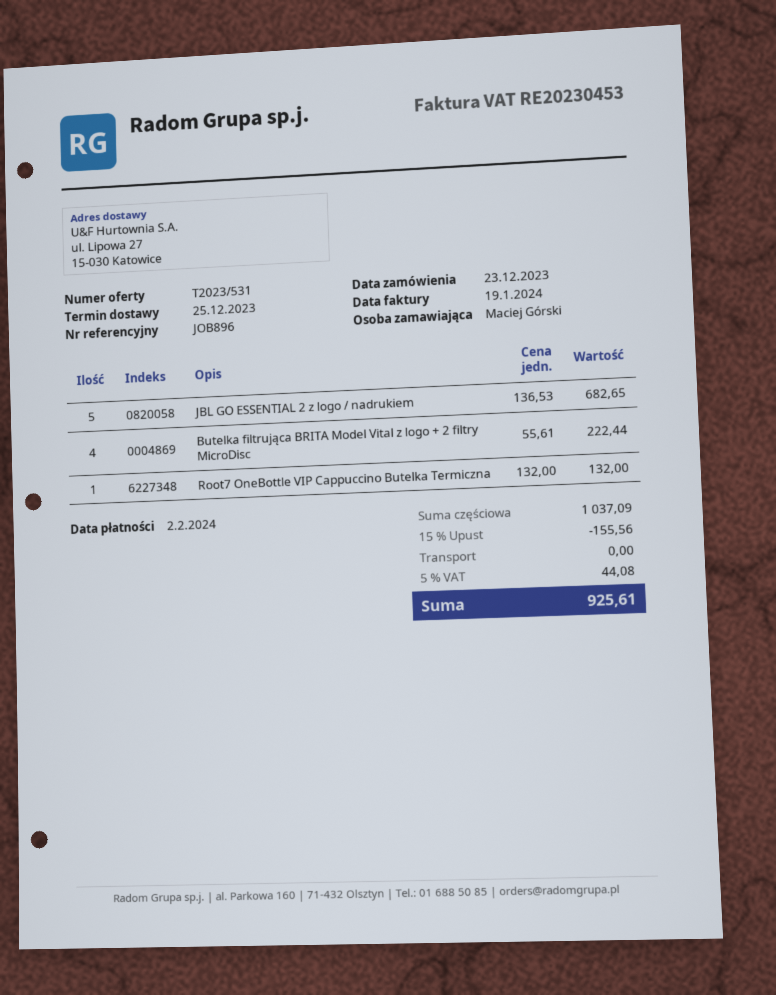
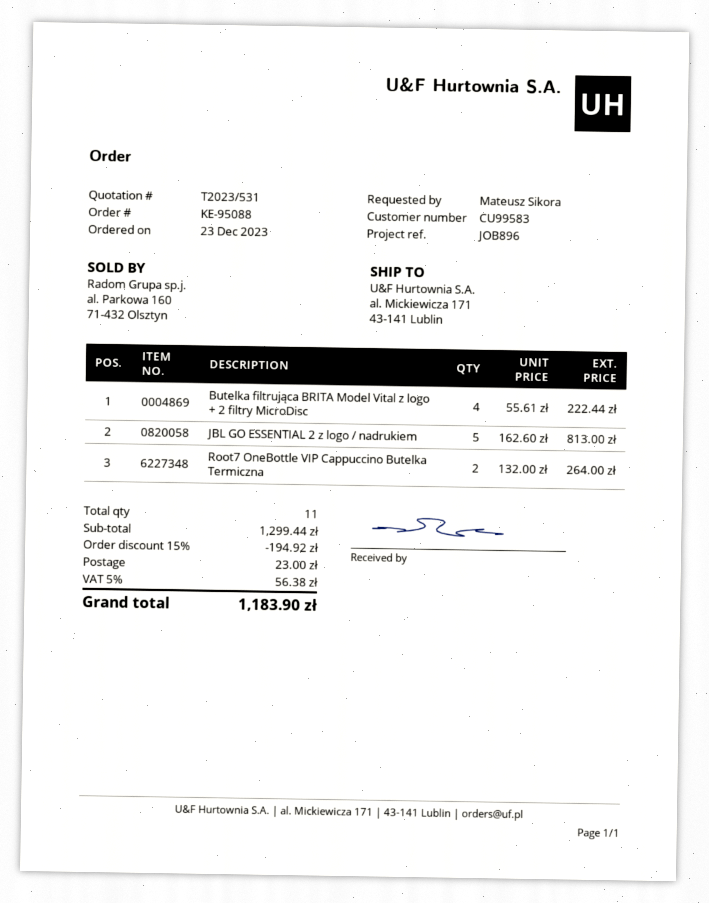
ordered by: Maciej Górski -> Mateusz Sikora
ship to: ul. Lipowa 27, 15-030 Katowice -> al. Mickiewicza 171, 43-141 Lublin
JBL GO ESSENTIAL 2 z logo / nadrukiem: 5 x 136.53 = 682.65 -> 5 x 162.60 = 813.00
Root7 OneBottle VIP Cappuccino Butelka Termiczna: 1 x 132.00 = 132.00 -> 2 x 132.00 = 264.00
subtotal: 1037.09 -> 1299.44
discount: 15% = 155.56 -> 15% = 194.92
shipping: 0.00 -> 23.00
tax: 5% = 44.08 -> 5% = 56.38
total: 925.61 -> 1183.90

